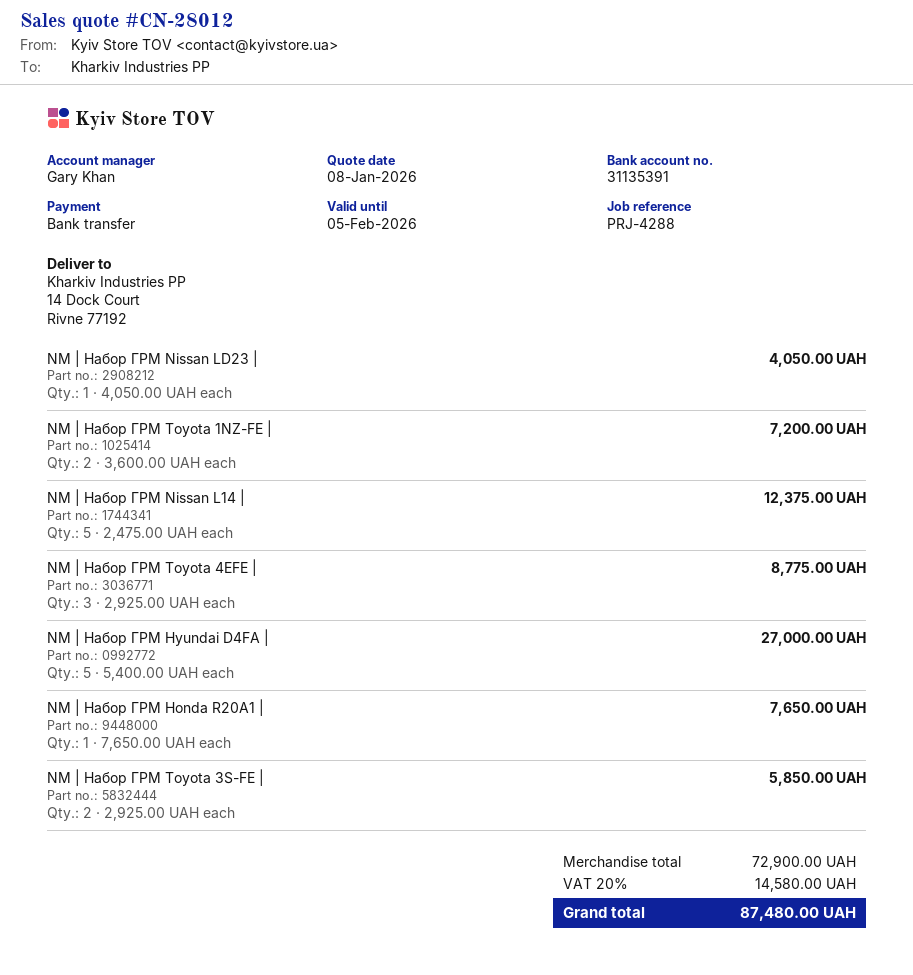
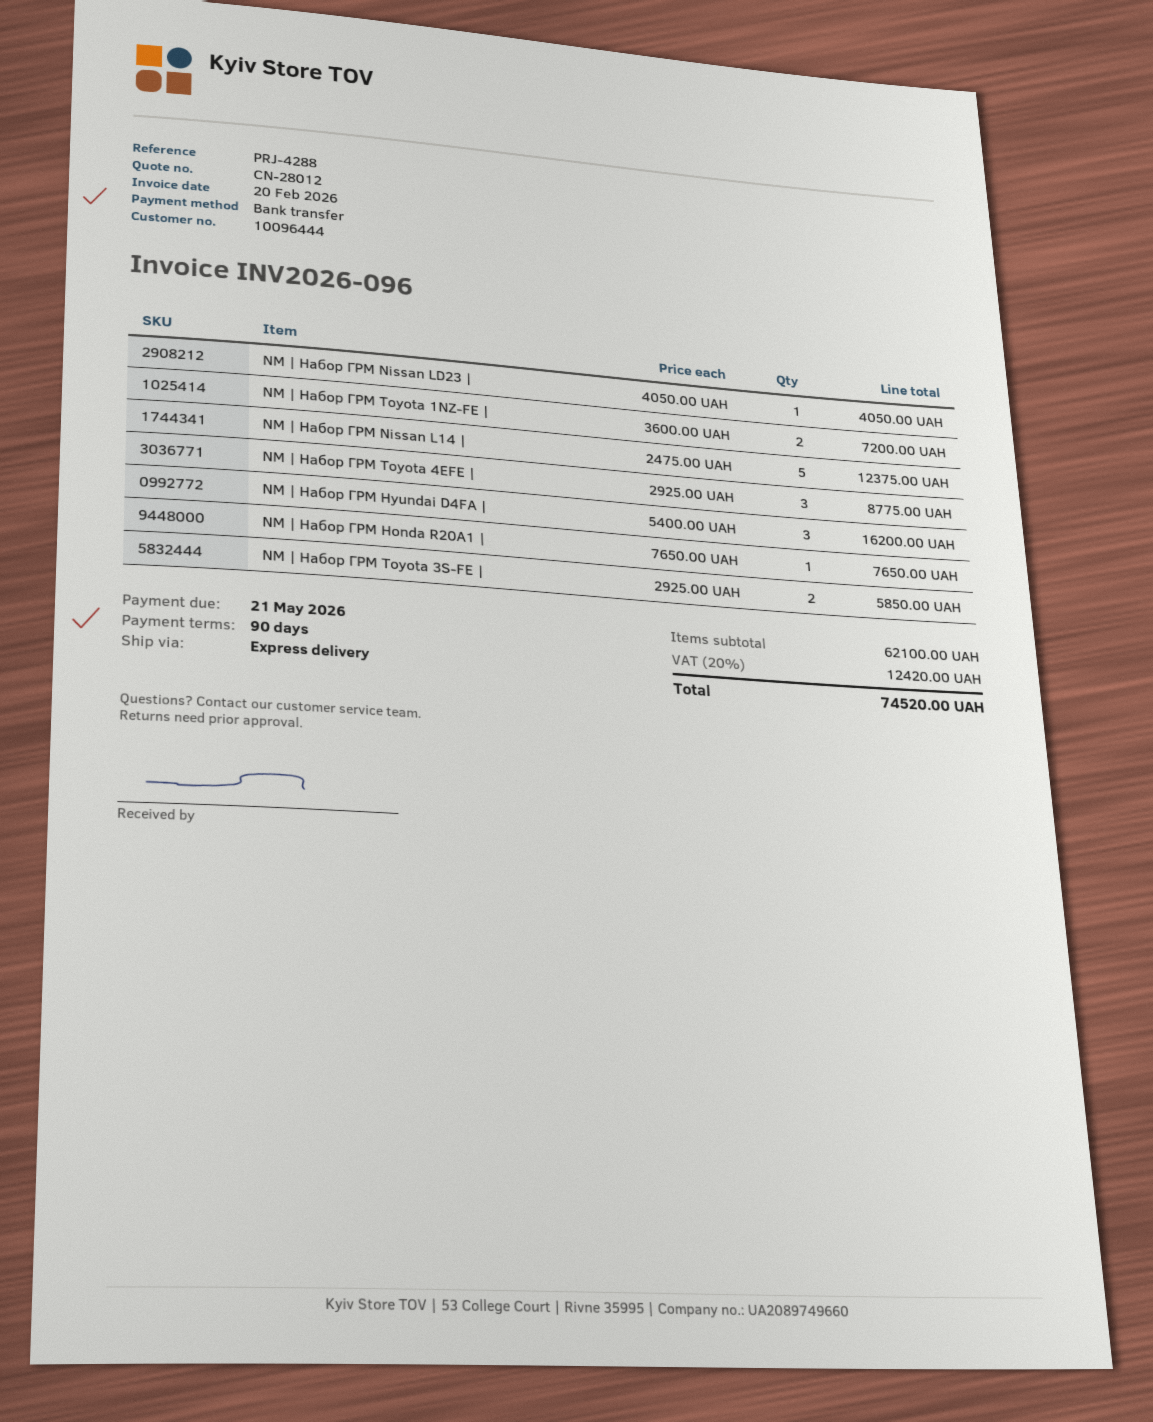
NM | Набор ГРМ Hyundai D4FA |: 5 x 5400.00 = 27000.00 -> 3 x 5400.00 = 16200.00
subtotal: 72900.00 -> 62100.00
tax: 20% = 14580.00 -> 20% = 12420.00
total: 87480.00 -> 74520.00

